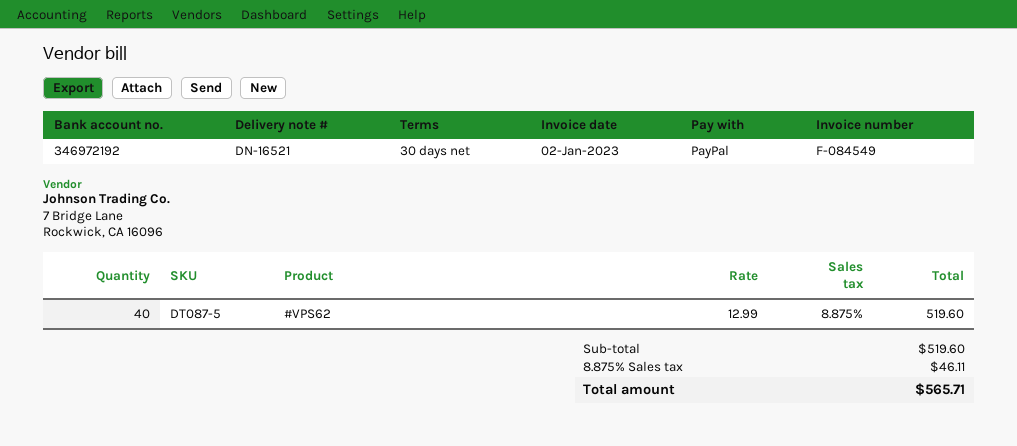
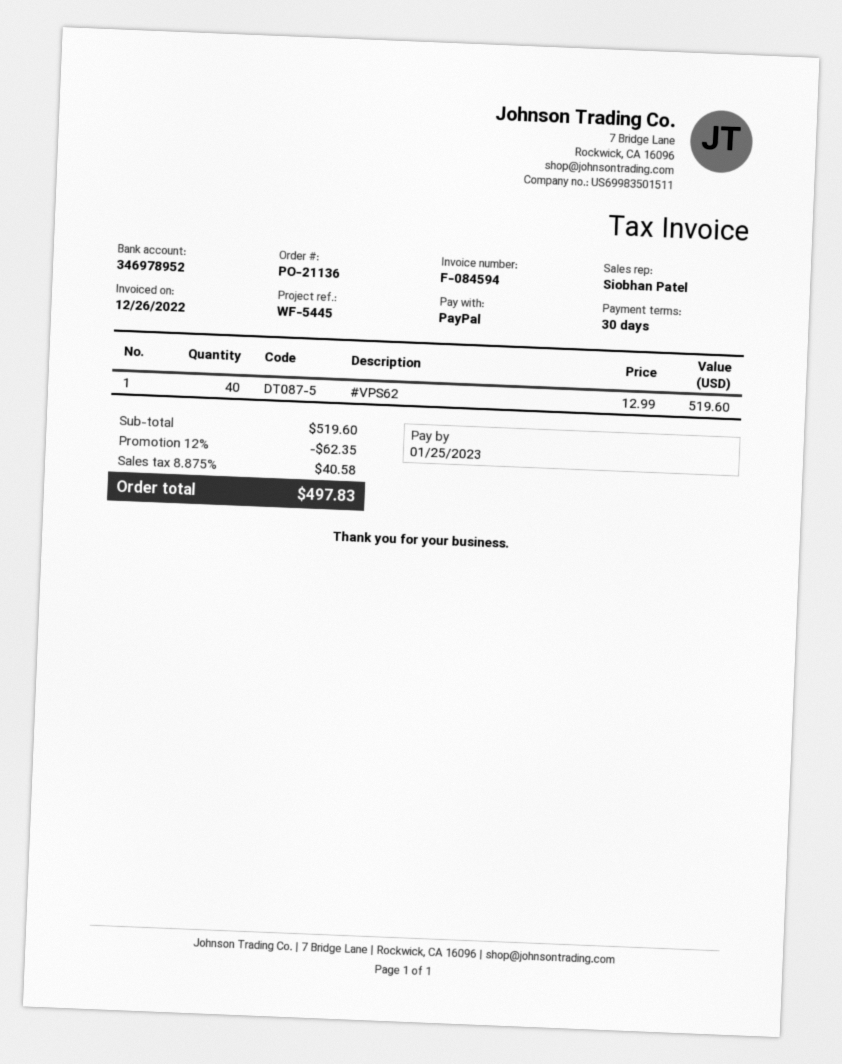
invoice number: F-084549 -> F-084594
invoice date: 2023-01-02 -> 2022-12-26
bank account: 346972192 -> 346978952
discount: none -> 12% = 62.35
tax: 8.875% = 46.11 -> 8.875% = 40.58
total: 565.71 -> 497.83

